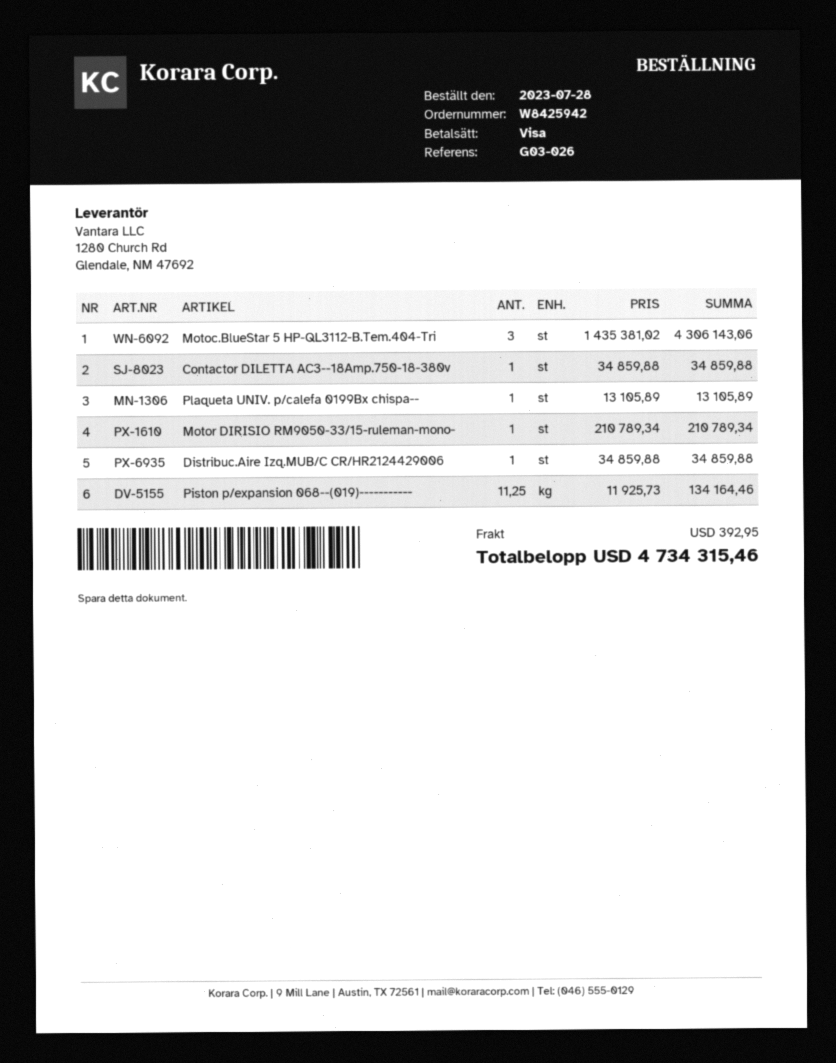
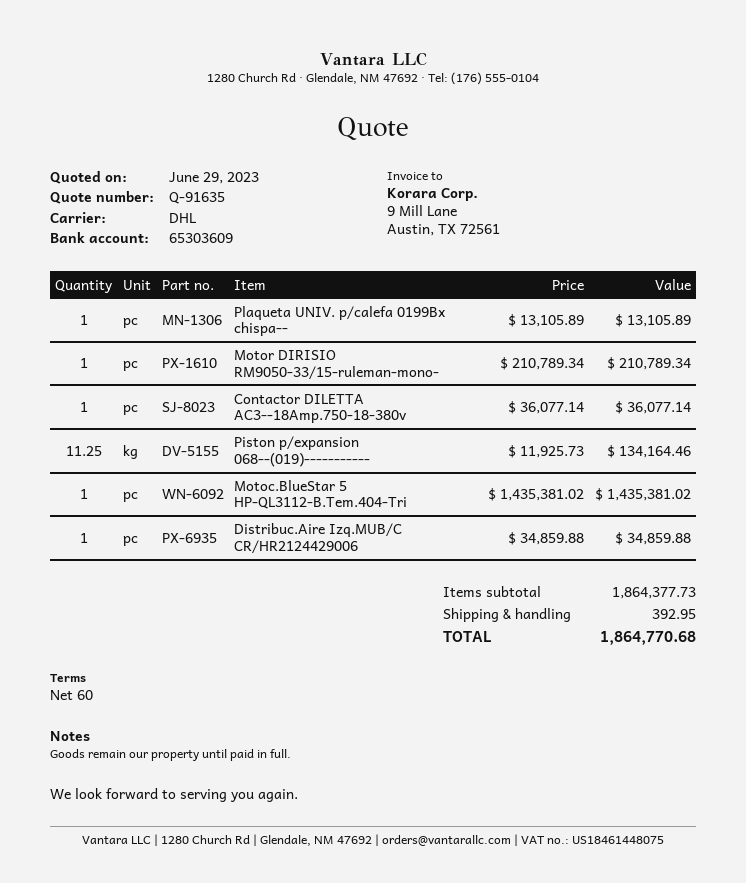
Motoc.BlueStar 5 HP-QL3112-B.Tem.404-Tri: 3 x 1435381.02 = 4306143.06 -> 1 x 1435381.02 = 1435381.02
Contactor DILETTA AC3--18Amp.750-18-380v: 1 x 34859.88 = 34859.88 -> 1 x 36077.14 = 36077.14
total: 4734315.46 -> 1864770.68

